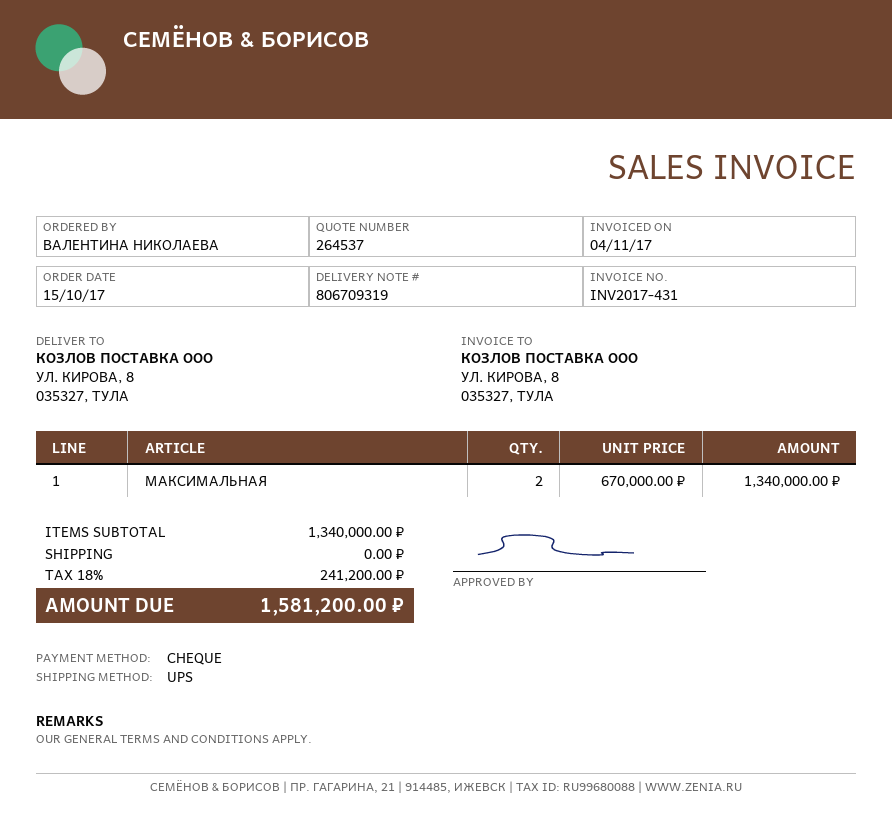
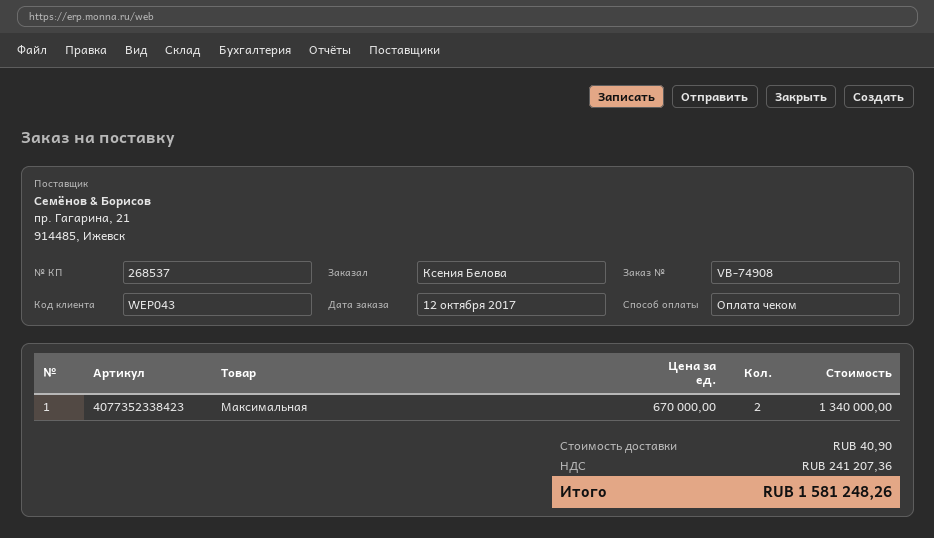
quote number: 264537 -> 268537
order date: 2017-10-15 -> 2017-10-12
ordered by: ВАЛЕНТИНА НИКОЛАЕВА -> Ксения Белова
shipping: 0.00 -> 40.90
tax: 241200.00 -> 241207.36
total: 1581200.00 -> 1581248.26

